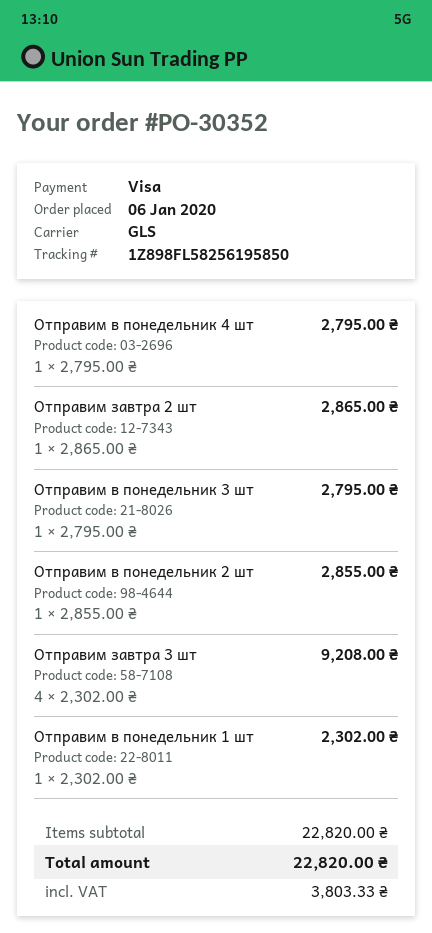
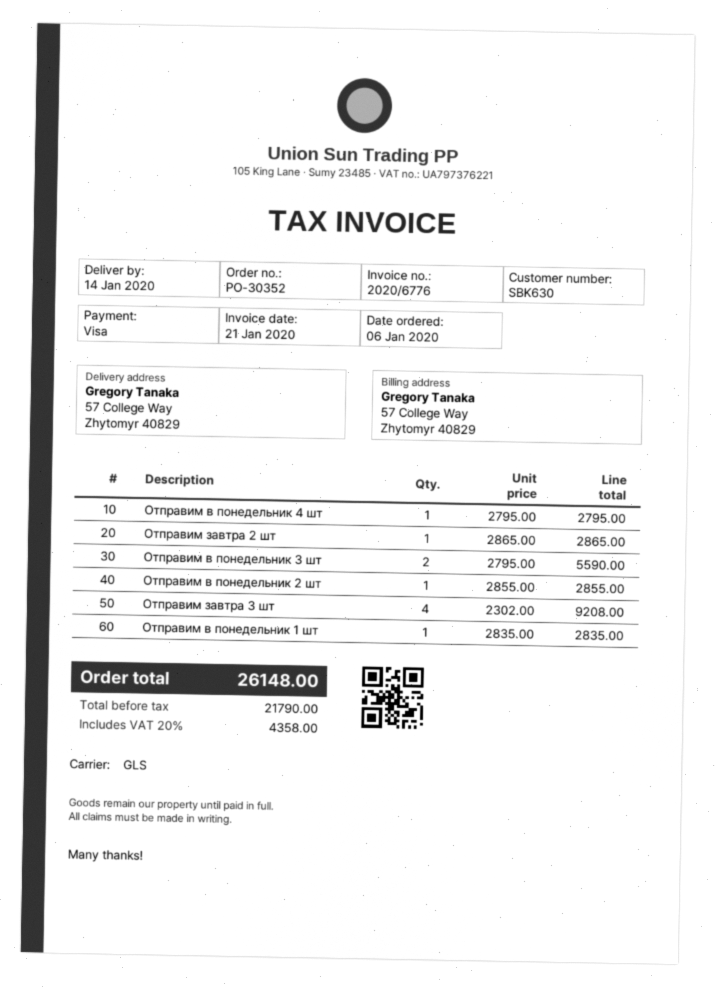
Отправим в понедельник 3 шт: 1 x 2795.00 = 2795.00 -> 2 x 2795.00 = 5590.00
Отправим в понедельник 1 шт: 1 x 2302.00 = 2302.00 -> 1 x 2835.00 = 2835.00
tax: 3803.33 -> 4358.00
total: 22820.00 -> 26148.00

